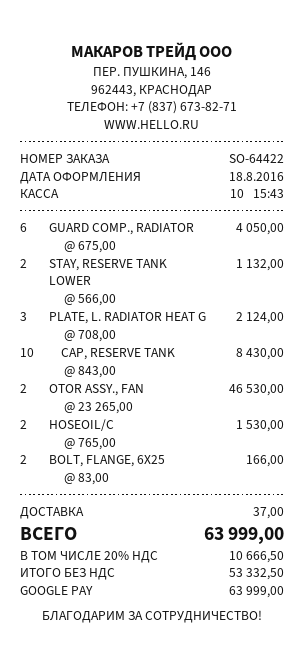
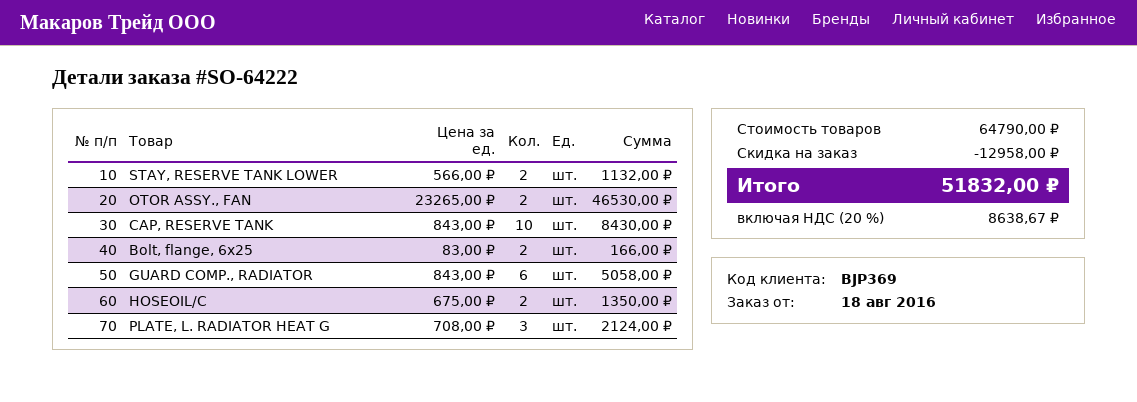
order number: SO-64422 -> SO-64222
GUARD COMP., RADIATOR: 6 x 675.00 = 4050.00 -> 6 x 843.00 = 5058.00
HOSEOIL/C: 2 x 765.00 = 1530.00 -> 2 x 675.00 = 1350.00
discount: none -> 12958.00
shipping: 37.00 -> none
tax: 20% = 10666.50 -> 20% = 8638.67
total: 63999.00 -> 51832.00

